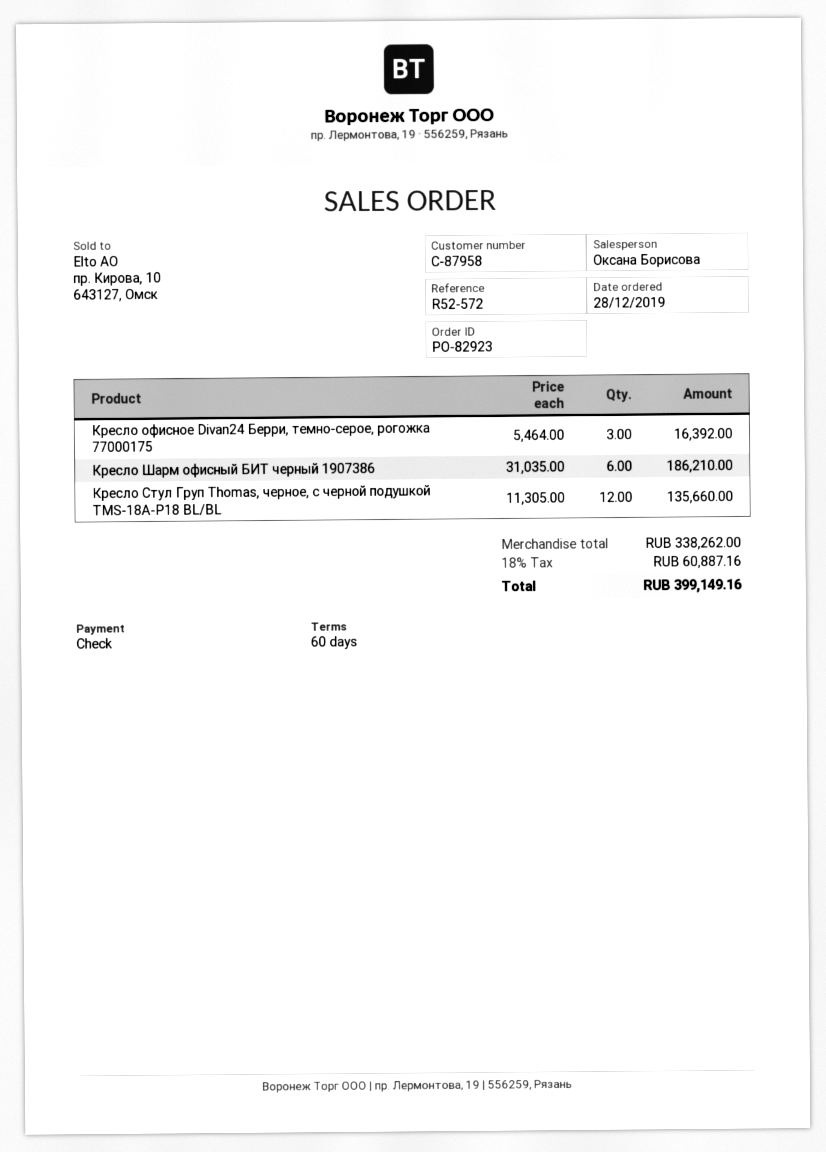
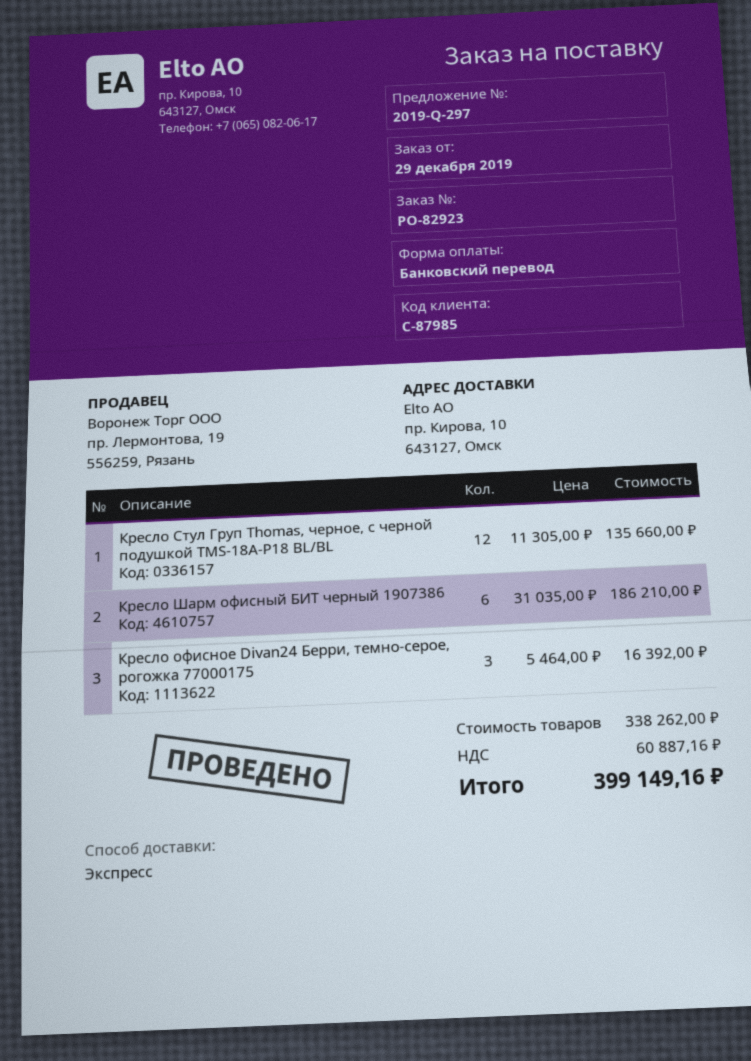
order date: 2019-12-28 -> 2019-12-29
customer number: C-87958 -> C-87985
payment method: cheque -> bank transfer

